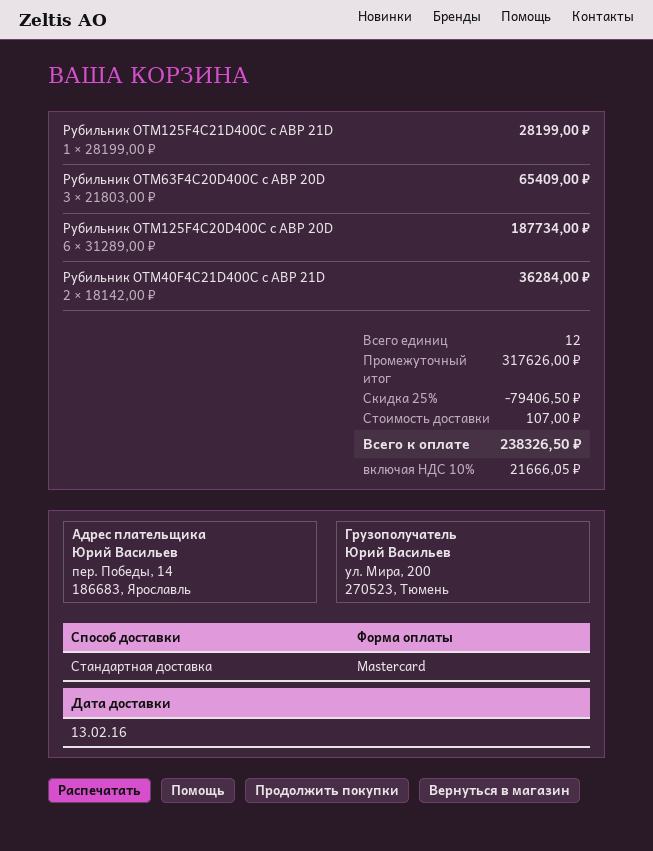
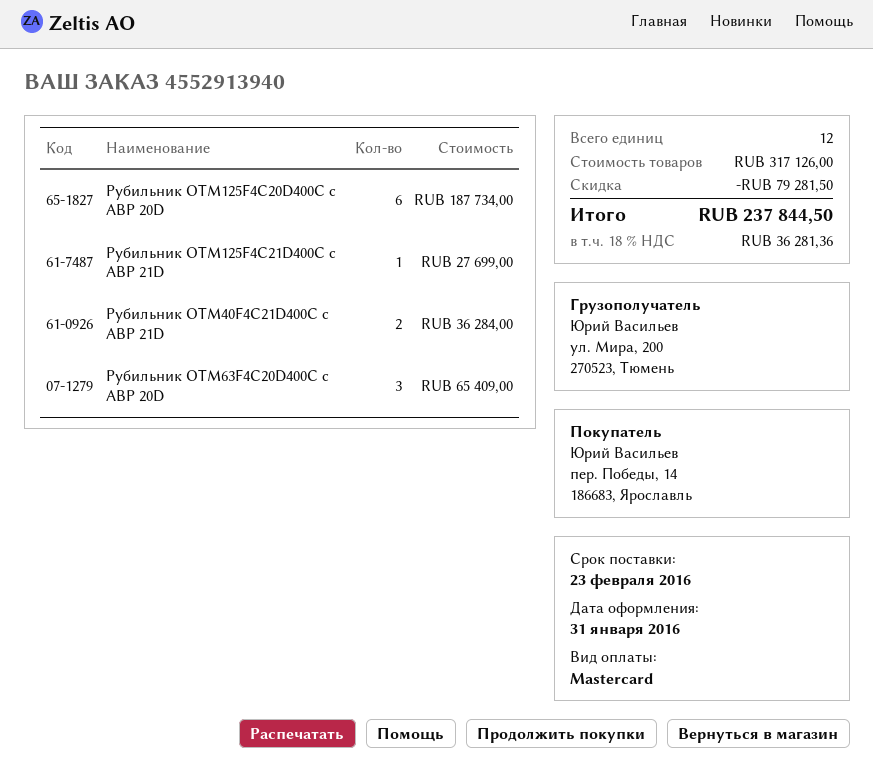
delivery date: 2016-02-13 -> 2016-02-23
Рубильник OTM125F4C21D400C с АВР 21D: 1 for 28199.00 -> 1 for 27699.00
subtotal: 317626.00 -> 317126.00
discount: 79406.50 -> 79281.50
shipping: 107.00 -> none
tax: 10% = 21666.05 -> 18% = 36281.36
total: 238326.50 -> 237844.50

